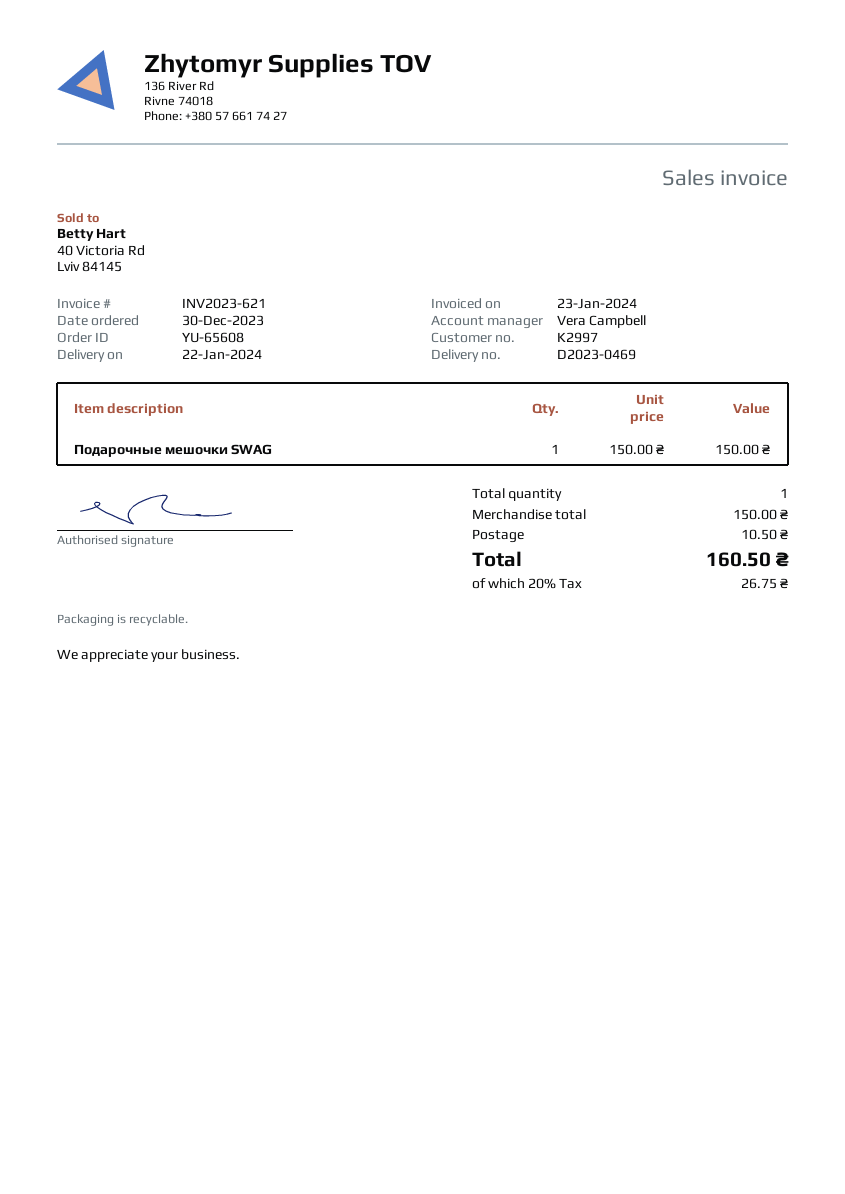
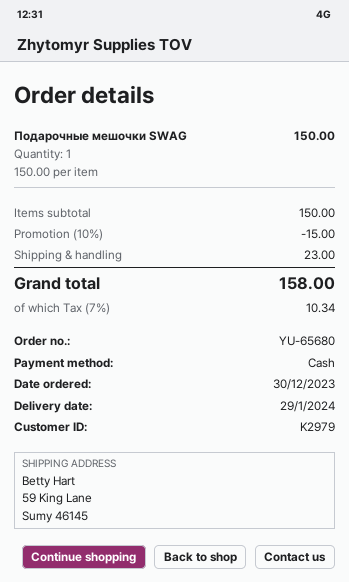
order number: YU-65608 -> YU-65680
delivery date: 2024-01-22 -> 2024-01-29
customer number: K2997 -> K2979
discount: none -> 10% = 15.00
shipping: 10.50 -> 23.00
tax: 20% = 26.75 -> 7% = 10.34
total: 160.50 -> 158.00

